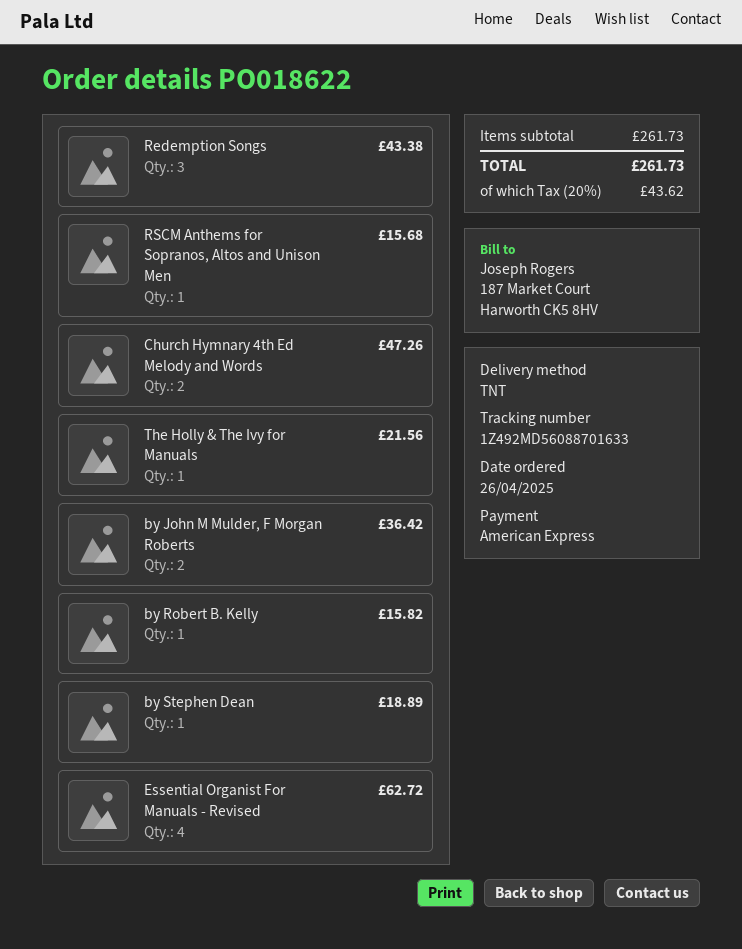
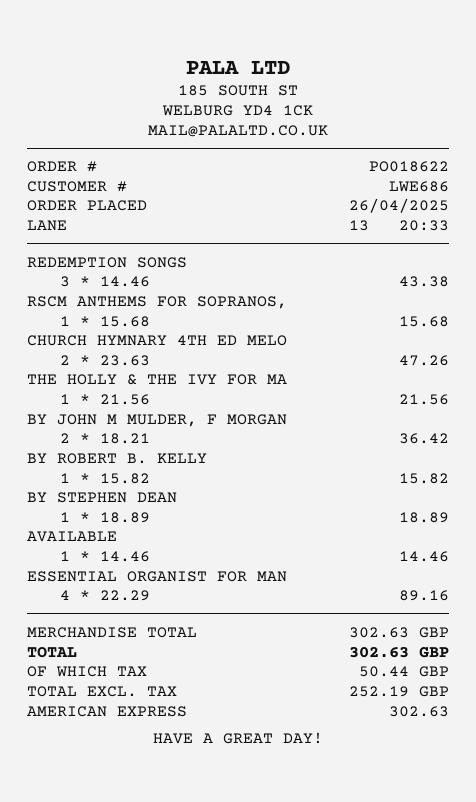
Essential Organist For Manuals - Revised: 4 for 62.72 -> 4 for 89.16
AVAILABLE: none -> 1 for 14.46
subtotal: 261.73 -> 302.63
tax: 43.62 -> 50.44
total: 261.73 -> 302.63

